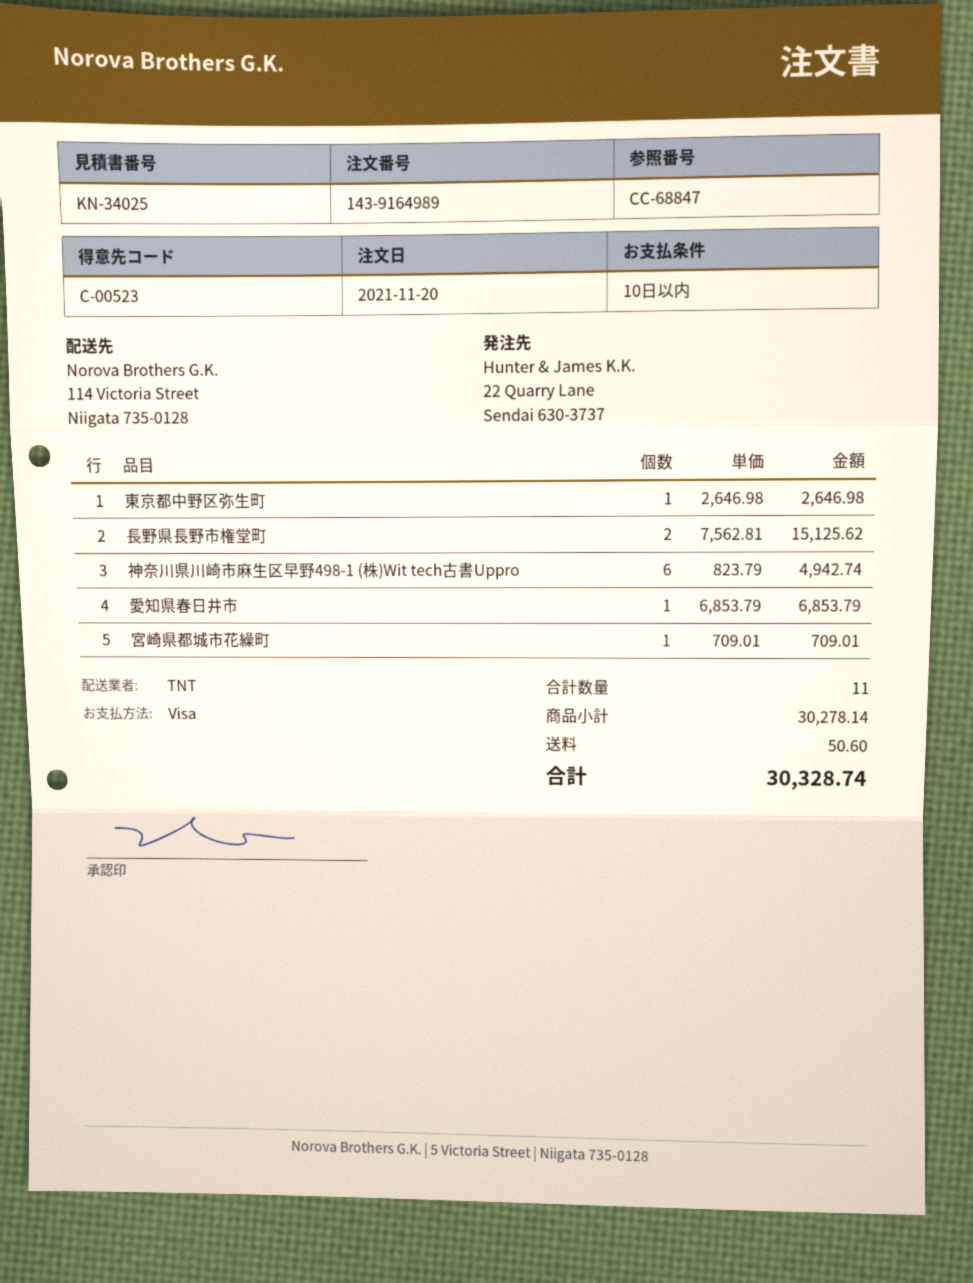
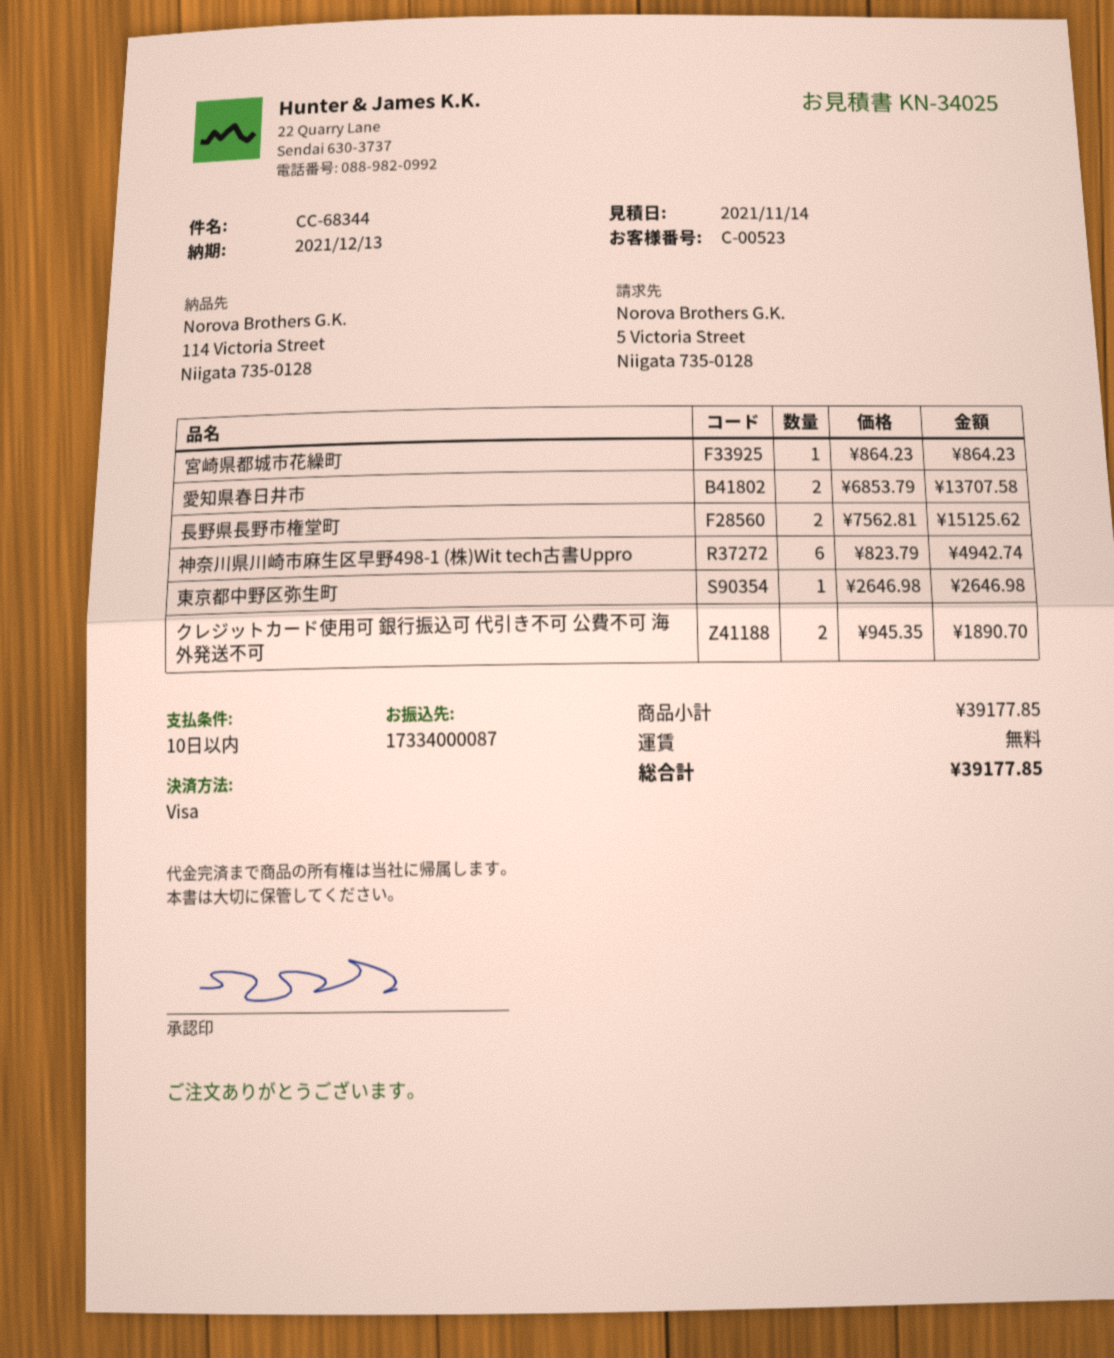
reference: CC-68847 -> CC-68344
愛知県春日井市: 1 x 6853.79 = 6853.79 -> 2 x 6853.79 = 13707.58
宮崎県都城市花繰町: 1 x 709.01 = 709.01 -> 1 x 864.23 = 864.23
クレジットカード使用可 銀行振込可 代引き不可 公費不可 海外発送不可: none -> 2 x 945.35 = 1890.70
subtotal: 30278.14 -> 39177.85
shipping: 50.60 -> 0.00
total: 30328.74 -> 39177.85

